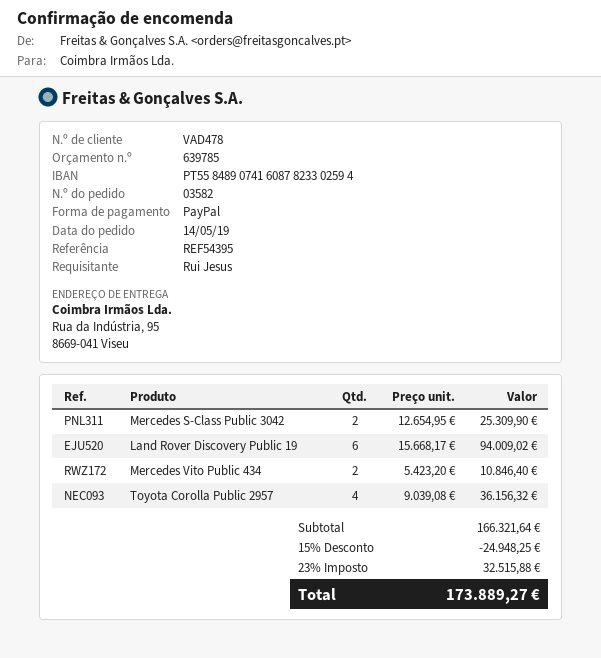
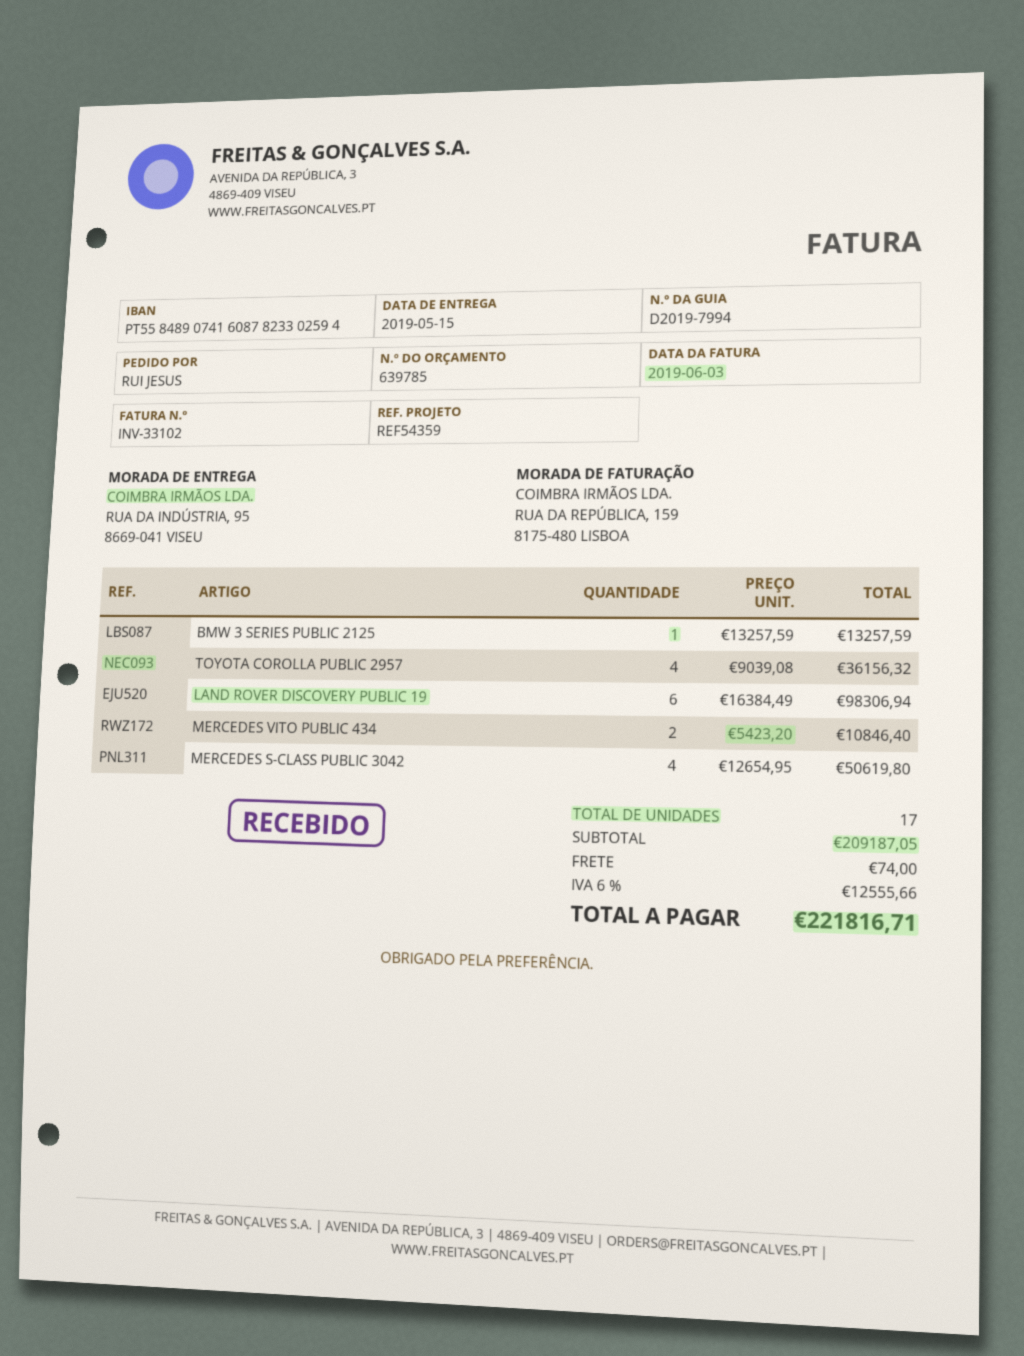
reference: REF54395 -> REF54359
Mercedes S-Class Public 3042: 2 x 12654.95 = 25309.90 -> 4 x 12654.95 = 50619.80
Land Rover Discovery Public 19: 6 x 15668.17 = 94009.02 -> 6 x 16384.49 = 98306.94
BMW 3 SERIES PUBLIC 2125: none -> 1 x 13257.59 = 13257.59
subtotal: 166321.64 -> 209187.05
discount: 15% = 24948.25 -> none
shipping: none -> 74.00
tax: 23% = 32515.88 -> 6% = 12555.66
total: 173889.27 -> 221816.71

